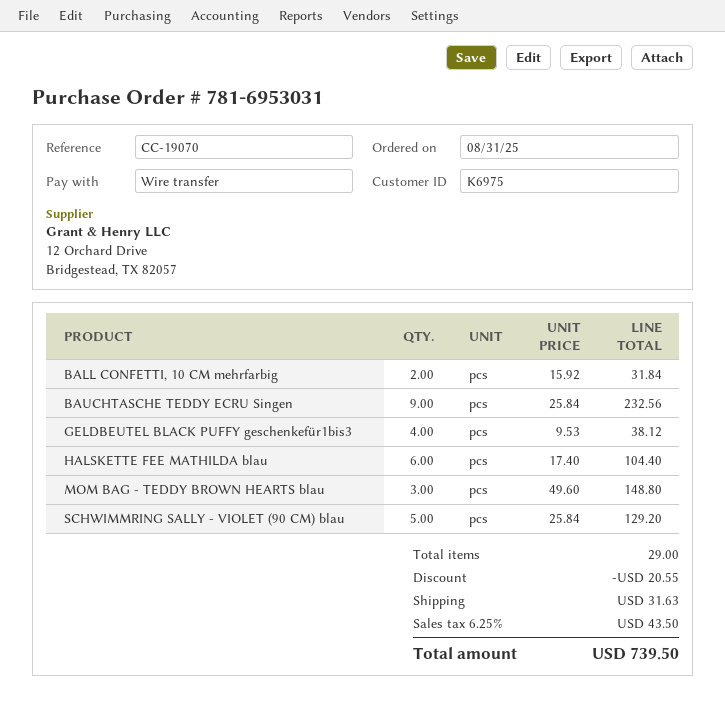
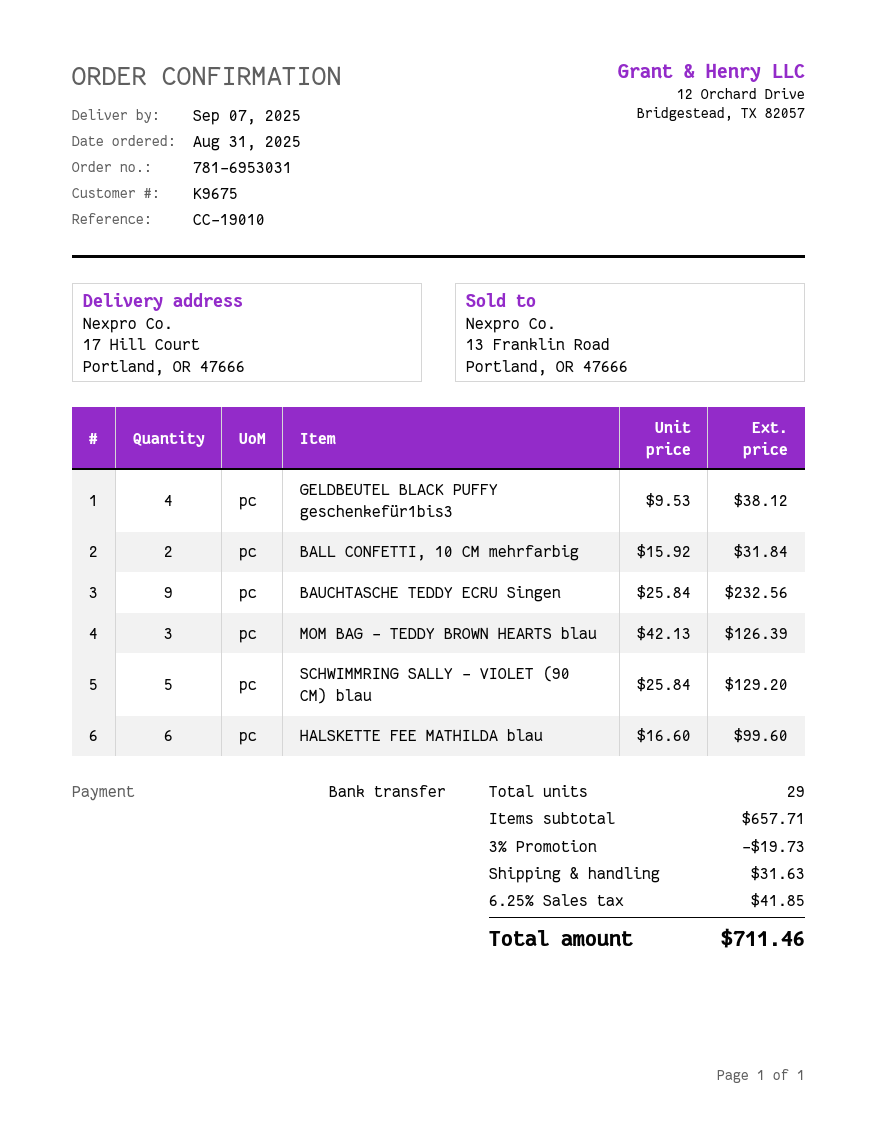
customer number: K6975 -> K9675
reference: CC-19070 -> CC-19010
HALSKETTE FEE MATHILDA blau: 6 x 17.40 = 104.40 -> 6 x 16.60 = 99.60
MOM BAG - TEDDY BROWN HEARTS blau: 3 x 49.60 = 148.80 -> 3 x 42.13 = 126.39
discount: 20.55 -> 19.73
tax: 6.25% = 43.50 -> 6.25% = 41.85
total: 739.50 -> 711.46

